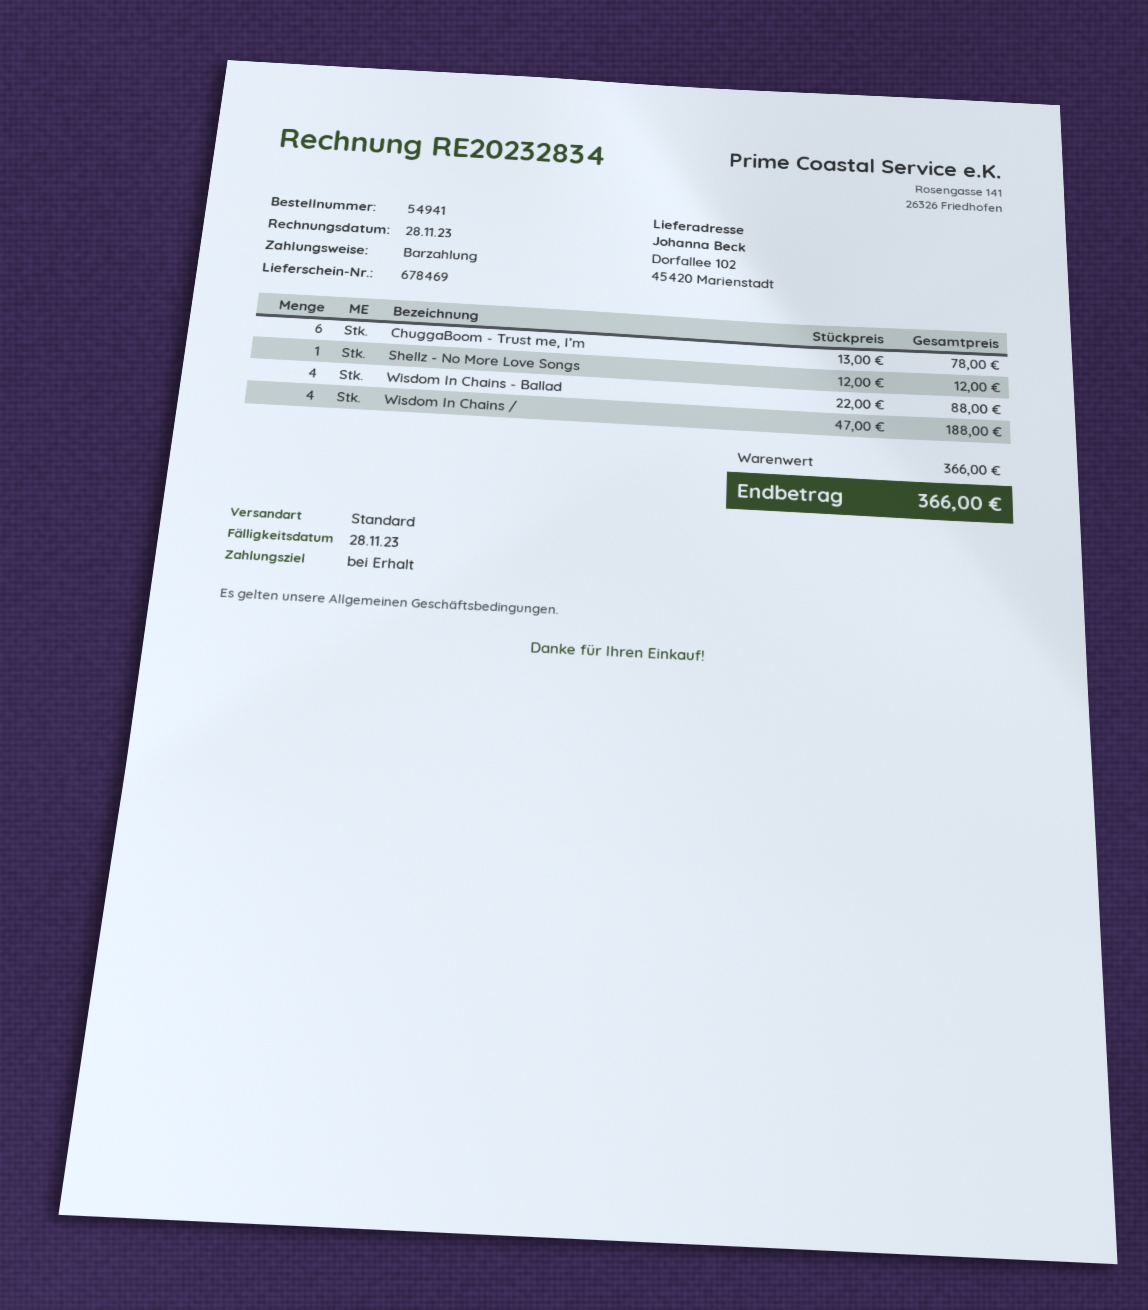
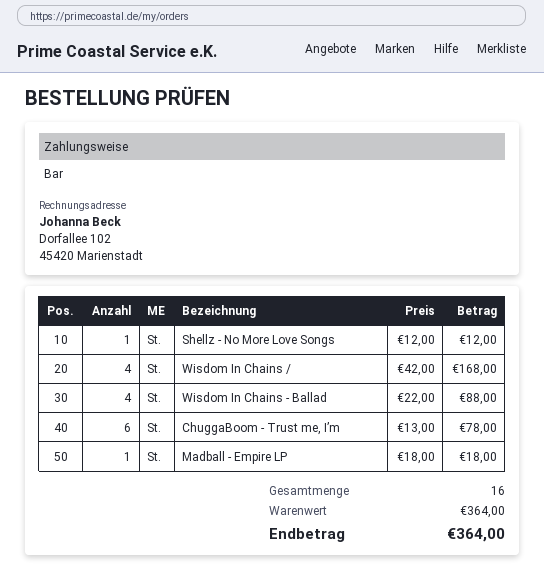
Wisdom In Chains /: 4 x 47.00 = 188.00 -> 4 x 42.00 = 168.00
Madball - Empire LP: none -> 1 x 18.00 = 18.00
subtotal: 366.00 -> 364.00
total: 366.00 -> 364.00

